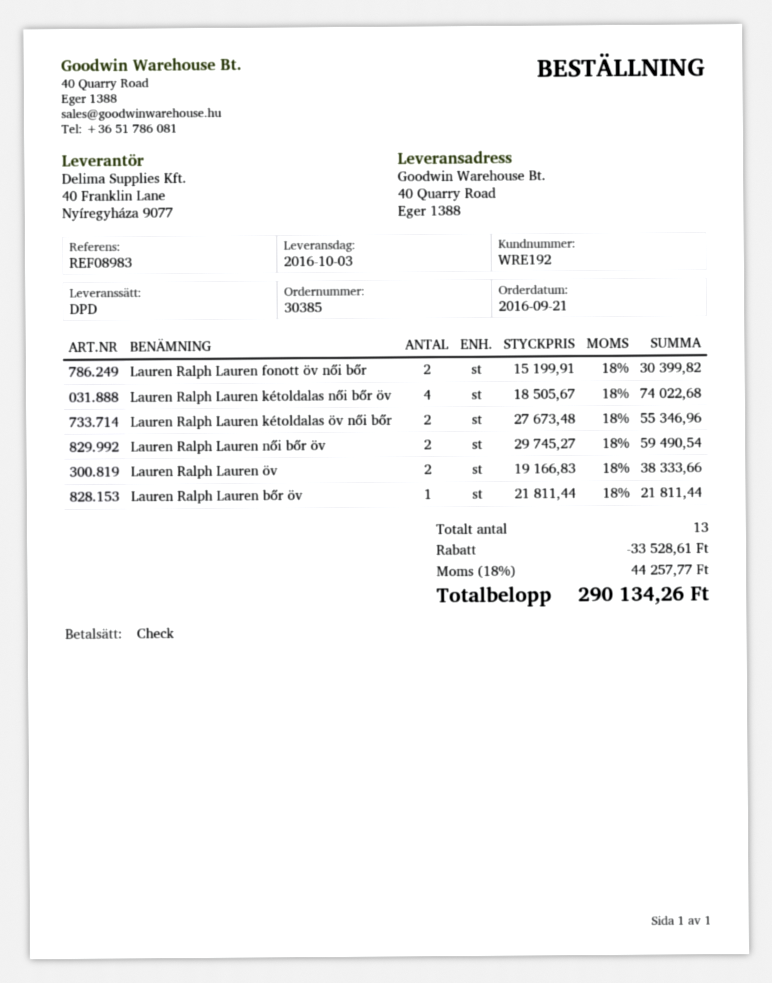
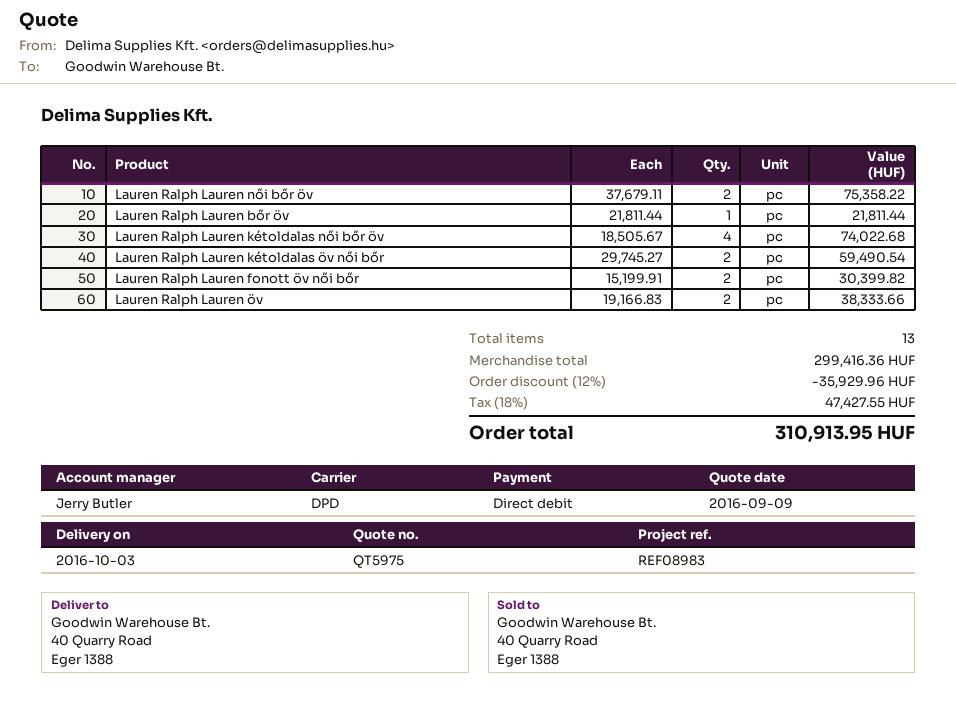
payment method: cheque -> direct debit
Lauren Ralph Lauren kétoldalas öv női bőr: 2 x 27673.48 = 55346.96 -> 2 x 29745.27 = 59490.54
Lauren Ralph Lauren női bőr öv: 2 x 29745.27 = 59490.54 -> 2 x 37679.11 = 75358.22
discount: 33528.61 -> 35929.96
tax: 18% = 44257.77 -> 18% = 47427.55
total: 290134.26 -> 310913.95

